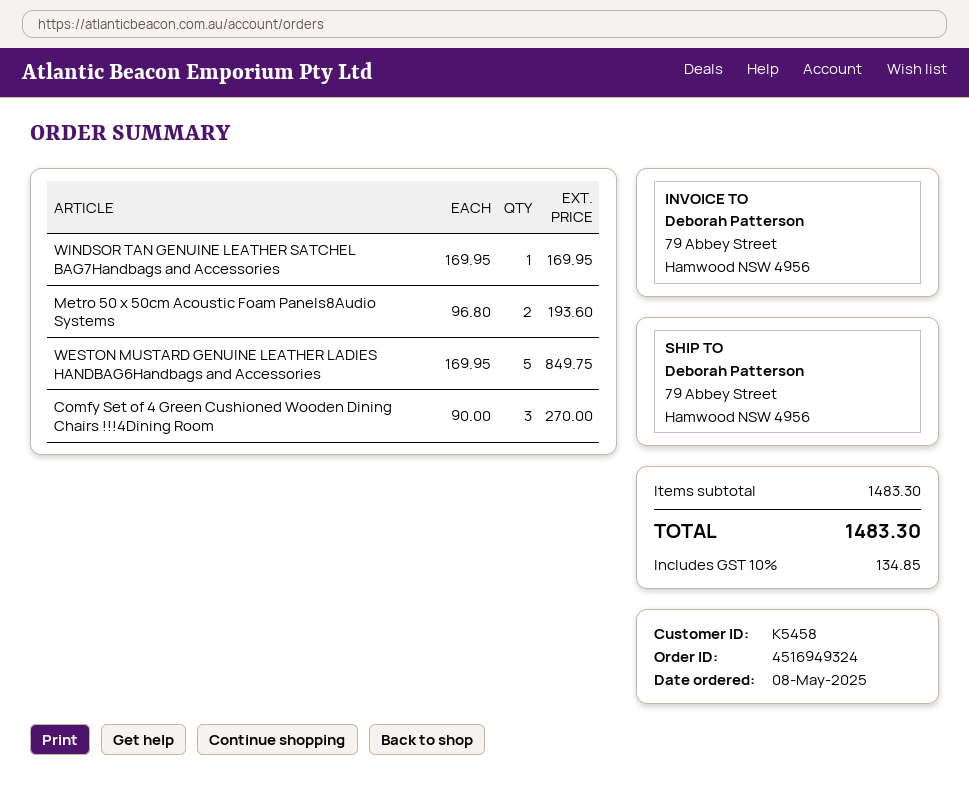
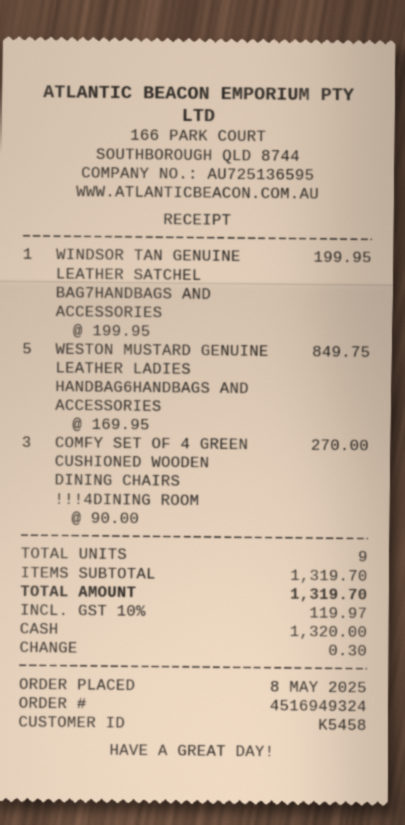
WINDSOR TAN GENUINE LEATHER SATCHEL BAG7Handbags and Accessories: 1 x 169.95 = 169.95 -> 1 x 199.95 = 199.95
Metro 50 x 50cm Acoustic Foam Panels8Audio Systems: 2 x 96.80 = 193.60 -> none
subtotal: 1483.30 -> 1319.70
tax: 10% = 134.85 -> 10% = 119.97
total: 1483.30 -> 1319.70

